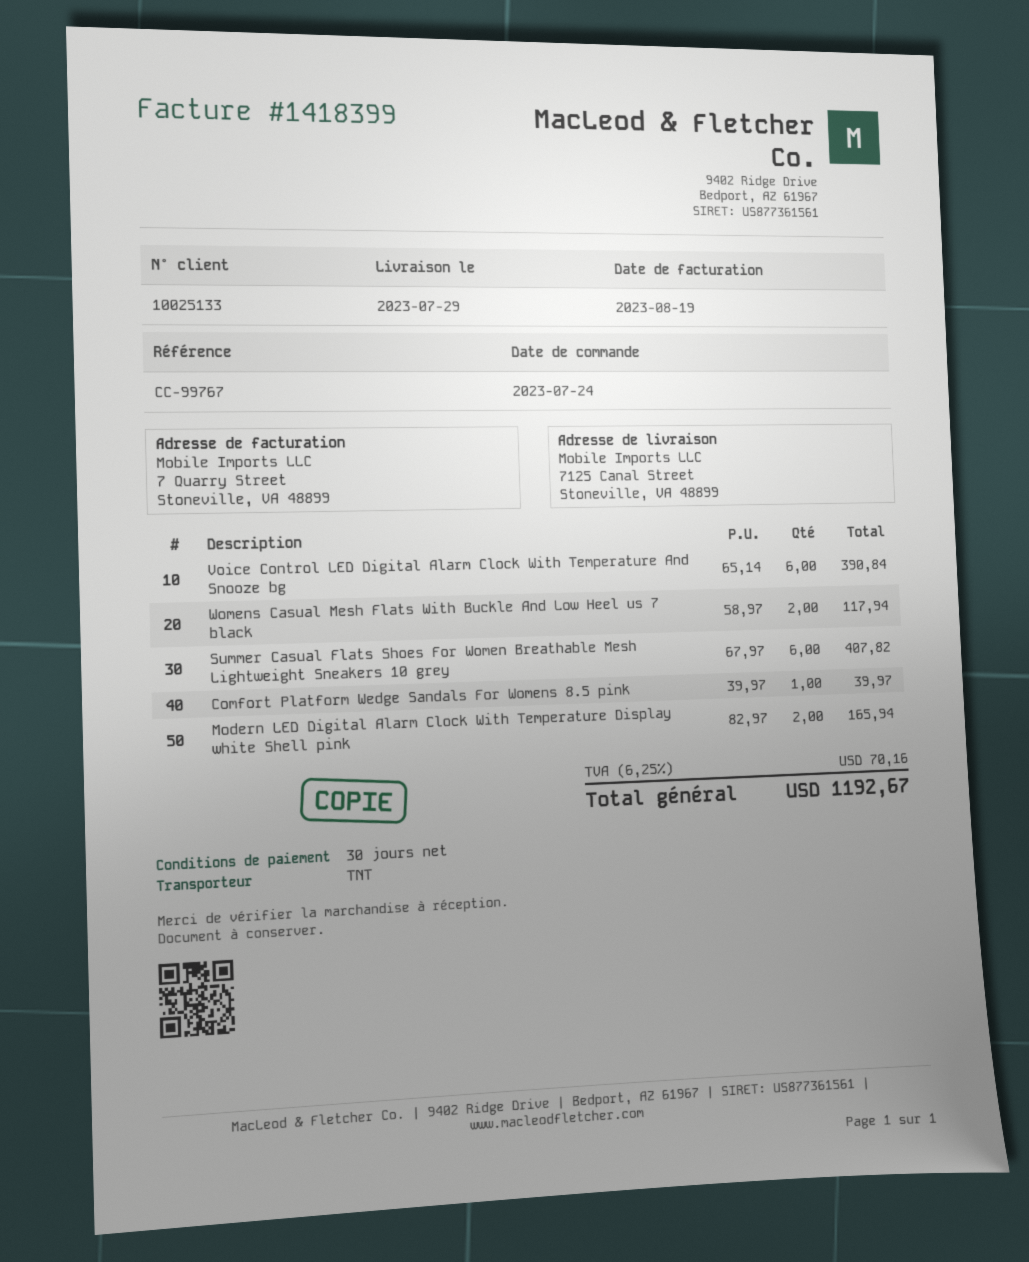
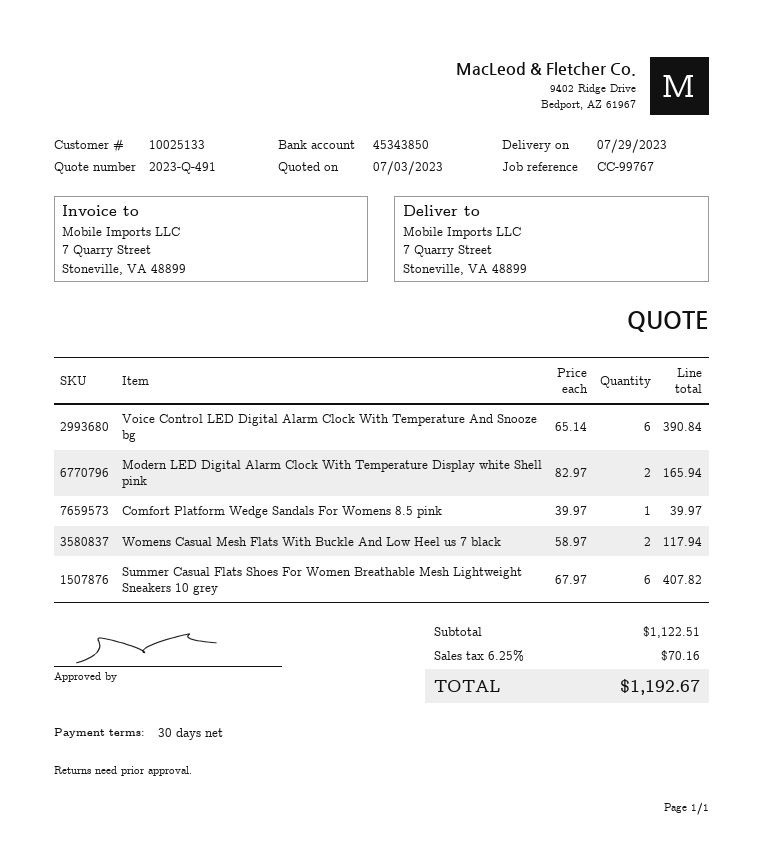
ship to: 7125 Canal Street, Stoneville, VA 48899 -> 7 Quarry Street, Stoneville, VA 48899

